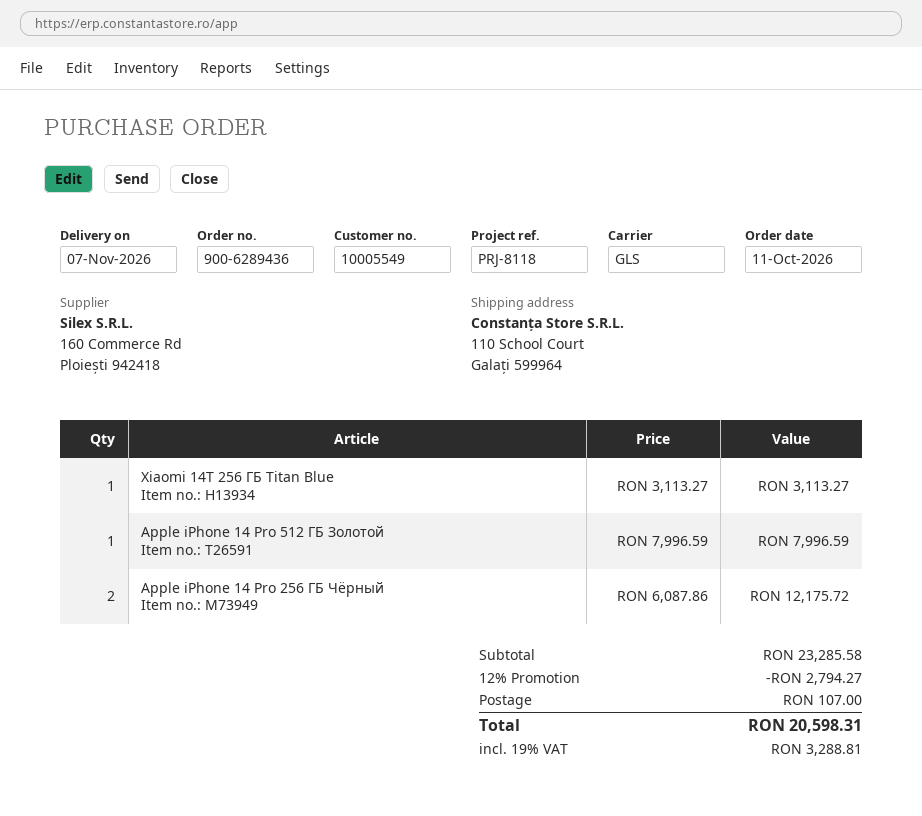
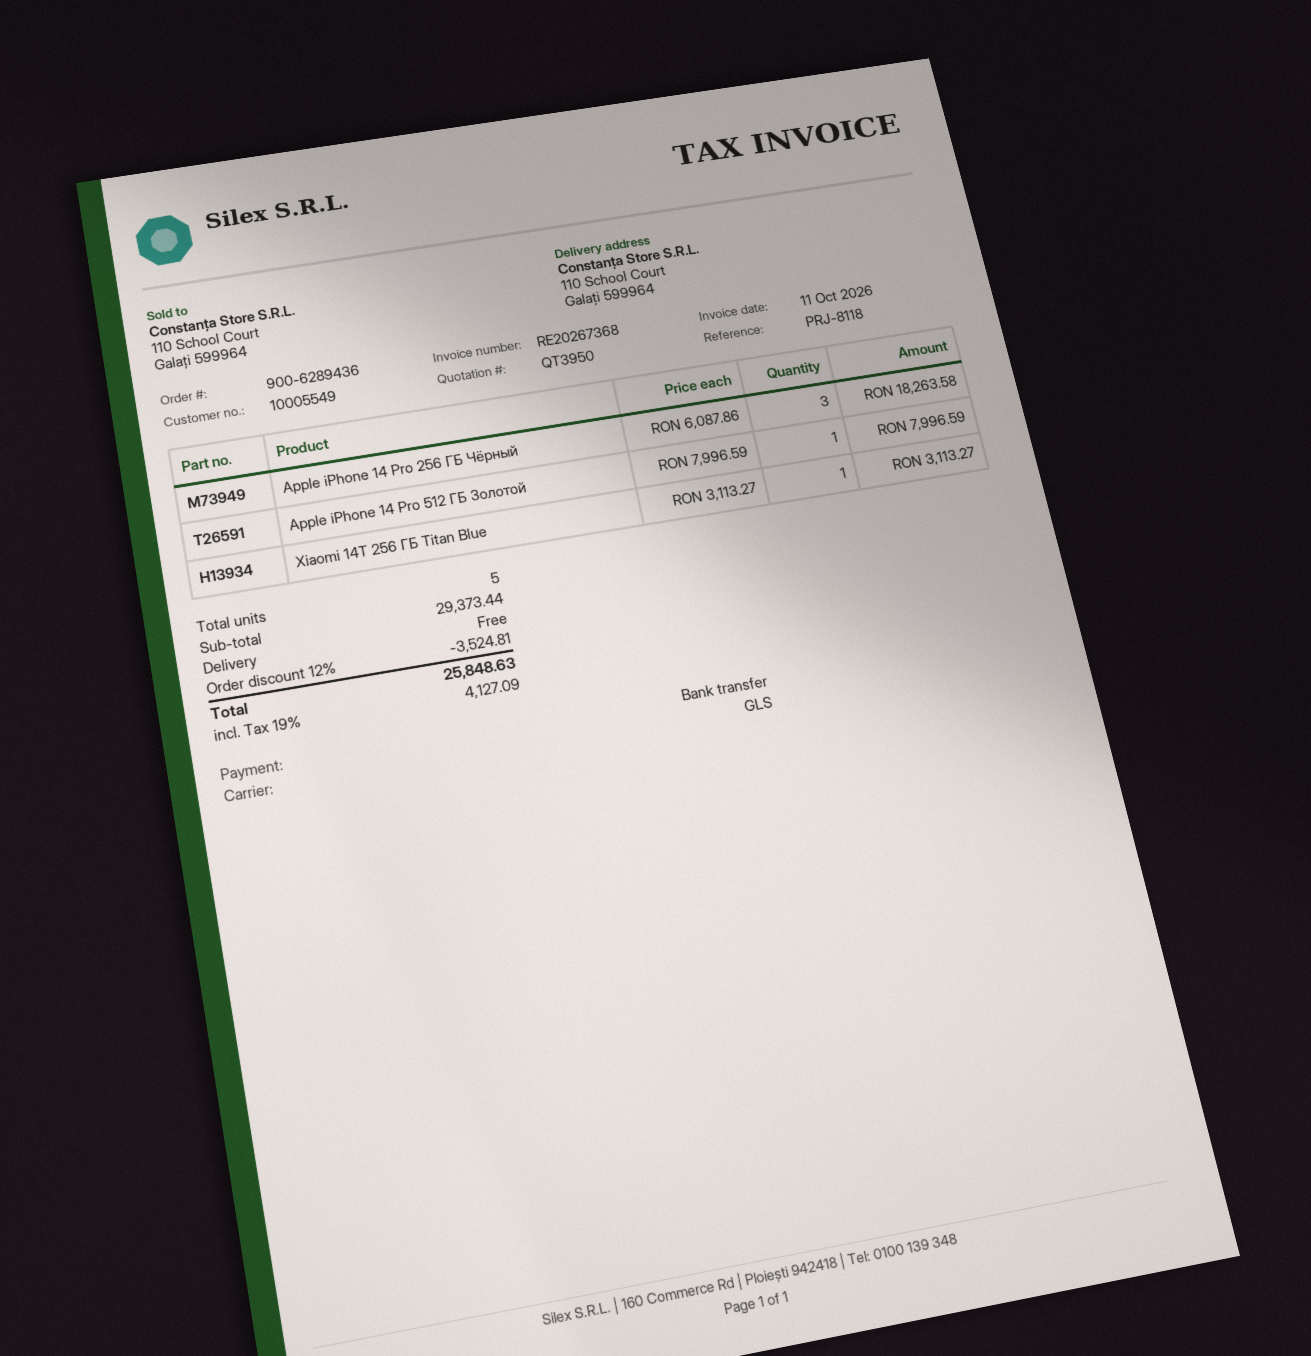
Apple iPhone 14 Pro 256 ГБ Чёрный: 2 x 6087.86 = 12175.72 -> 3 x 6087.86 = 18263.58
subtotal: 23285.58 -> 29373.44
discount: 12% = 2794.27 -> 12% = 3524.81
shipping: 107.00 -> 0.00
tax: 19% = 3288.81 -> 19% = 4127.09
total: 20598.31 -> 25848.63

